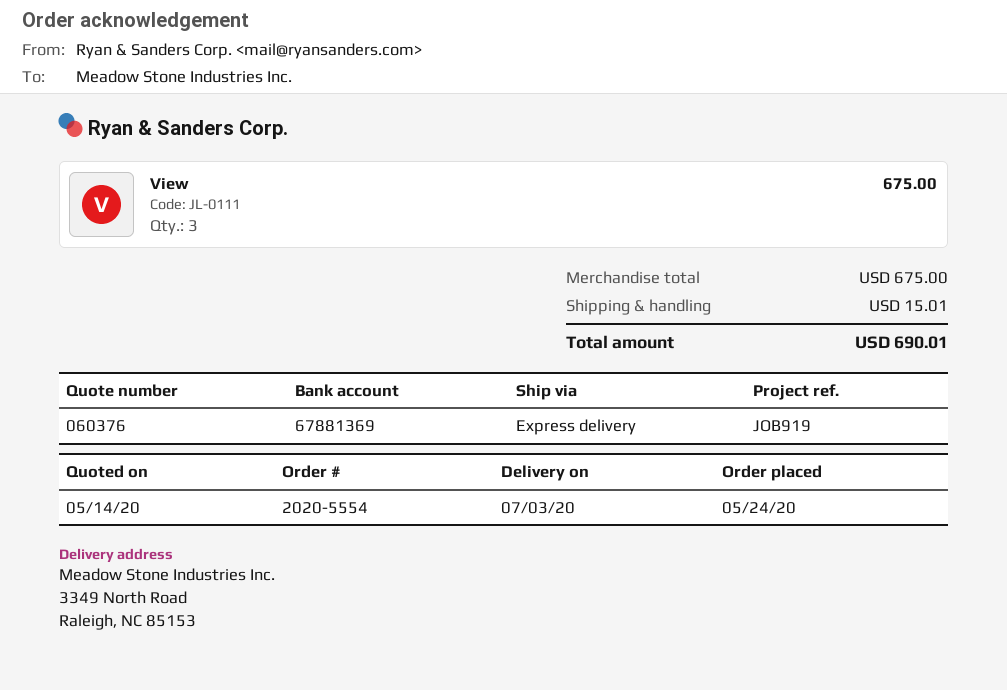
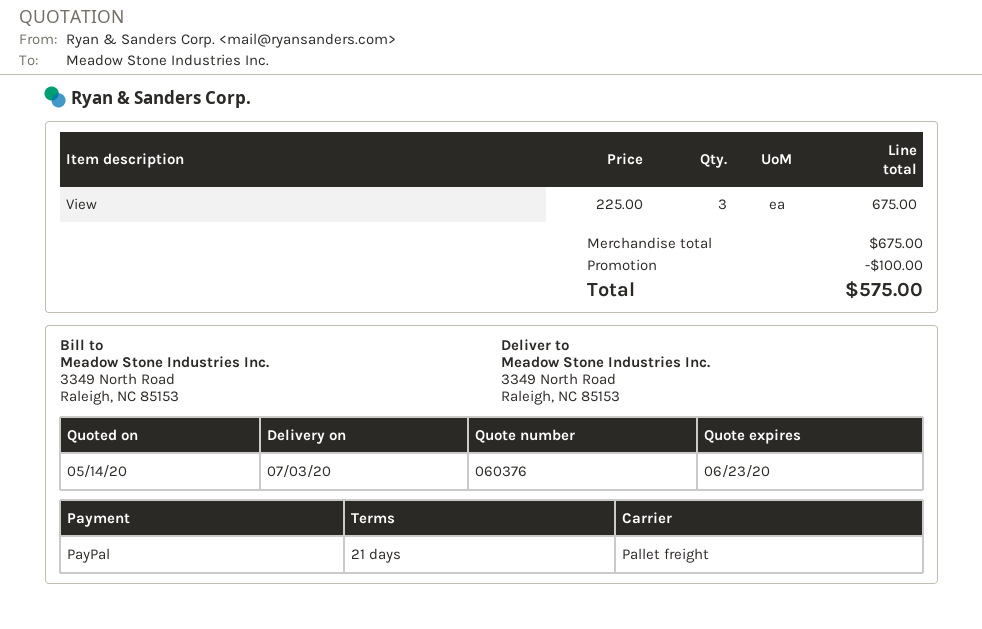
shipping method: express -> pallet freight
discount: none -> 100.00
shipping: 15.01 -> none
total: 690.01 -> 575.00

